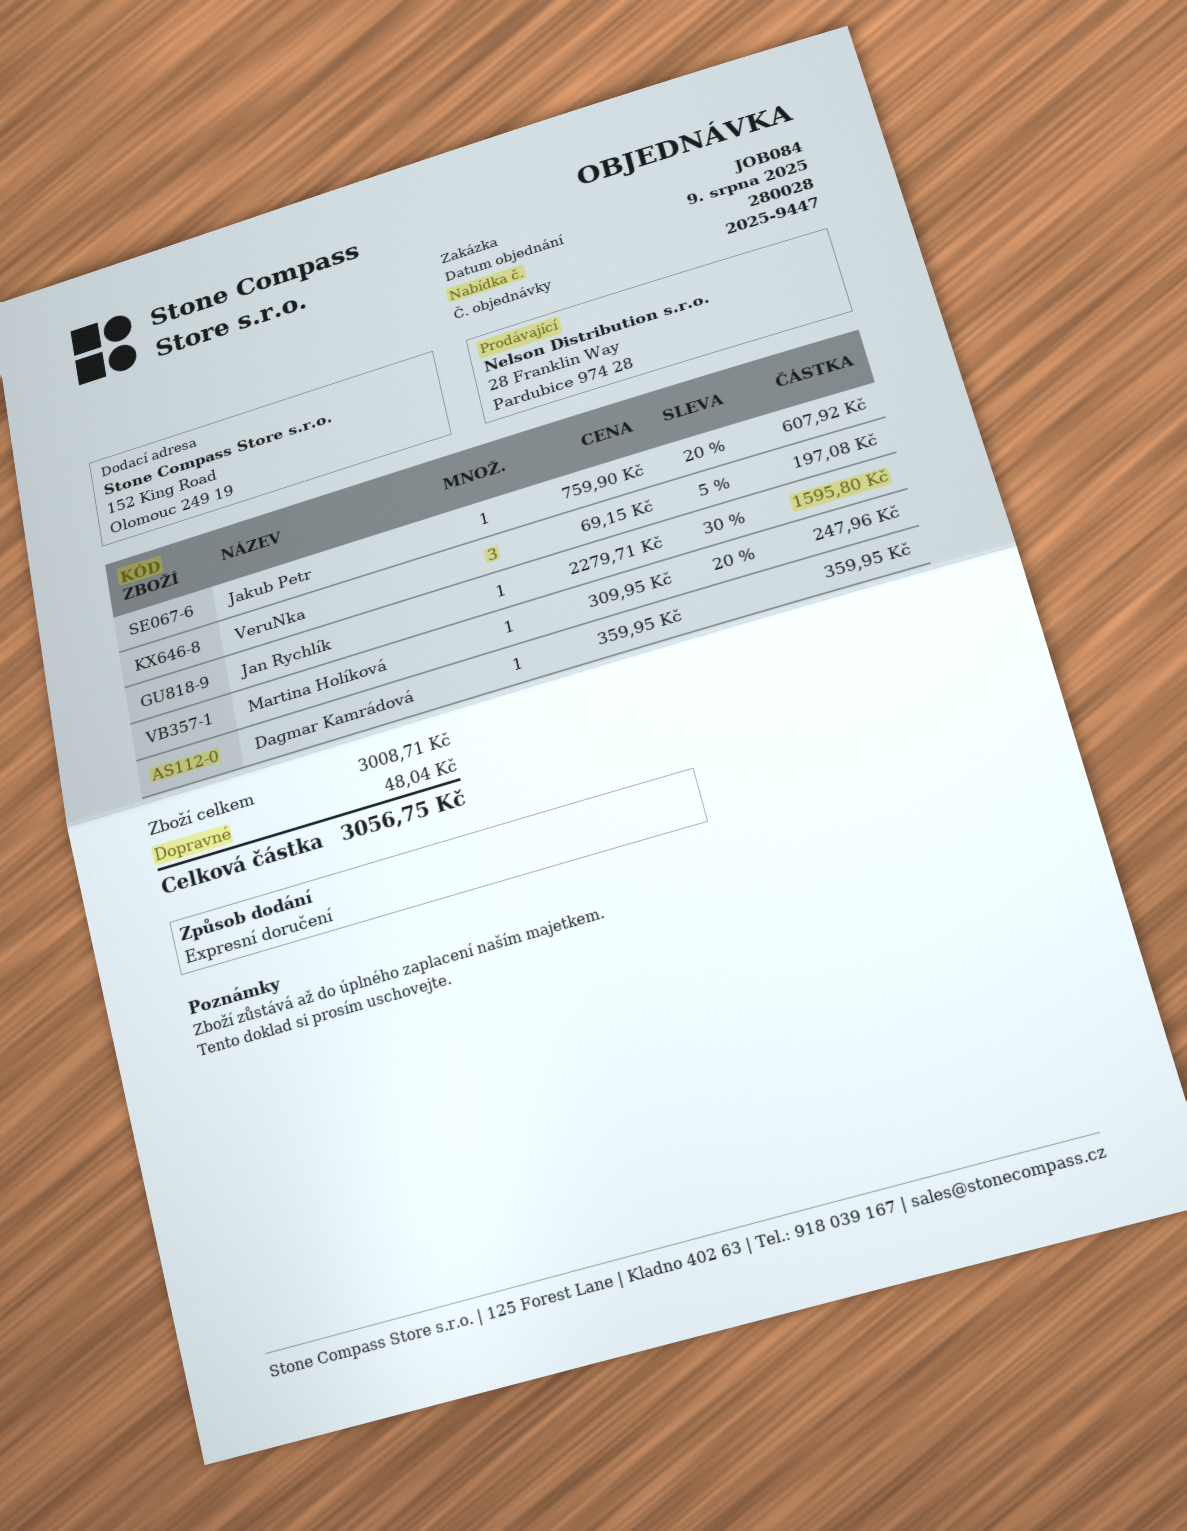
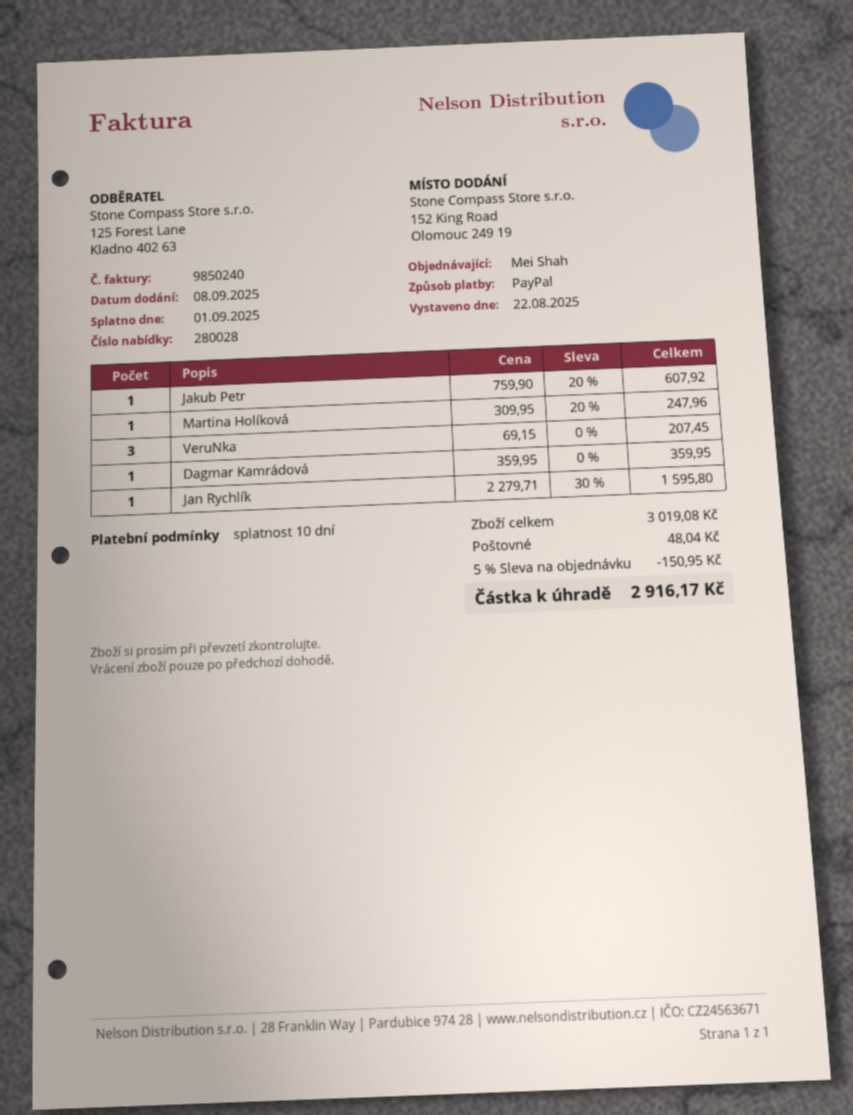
VeruNka: 3 x 69.15 - 5% = 197.08 -> 3 x 69.15 = 207.45
subtotal: 3008.71 -> 3019.08
discount: none -> 5% = 150.95
total: 3056.75 -> 2916.17

